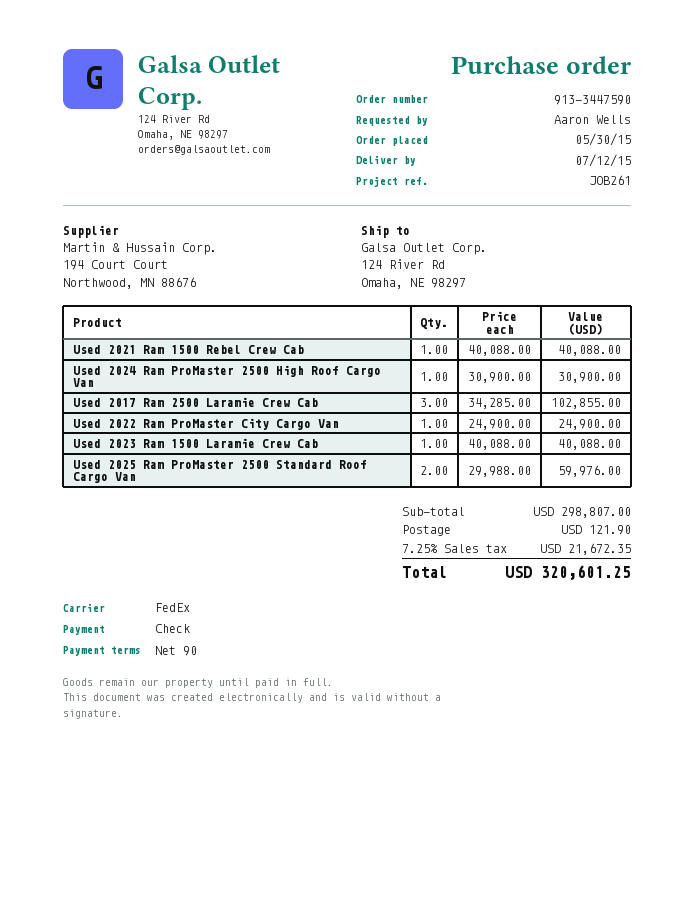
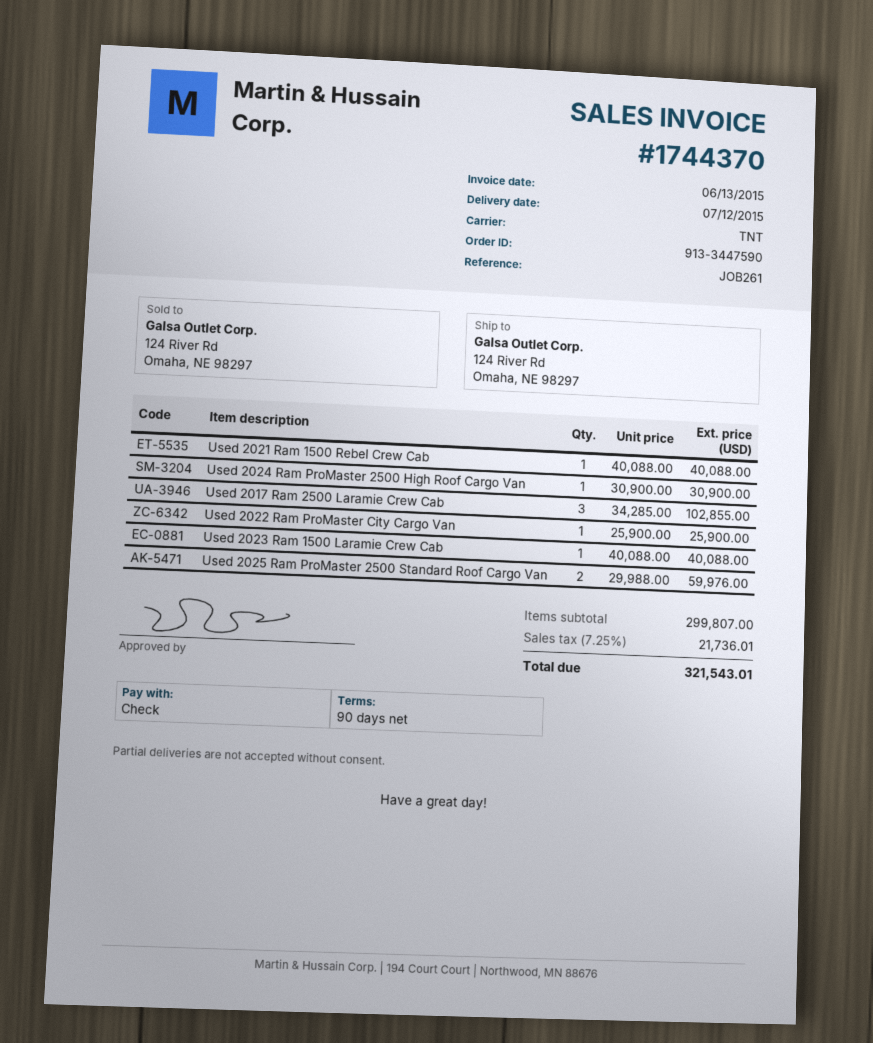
shipping method: FedEx -> TNT
Used 2022 Ram ProMaster City Cargo Van: 1 x 24900.00 = 24900.00 -> 1 x 25900.00 = 25900.00
subtotal: 298807.00 -> 299807.00
shipping: 121.90 -> none
tax: 7.25% = 21672.35 -> 7.25% = 21736.01
total: 320601.25 -> 321543.01

